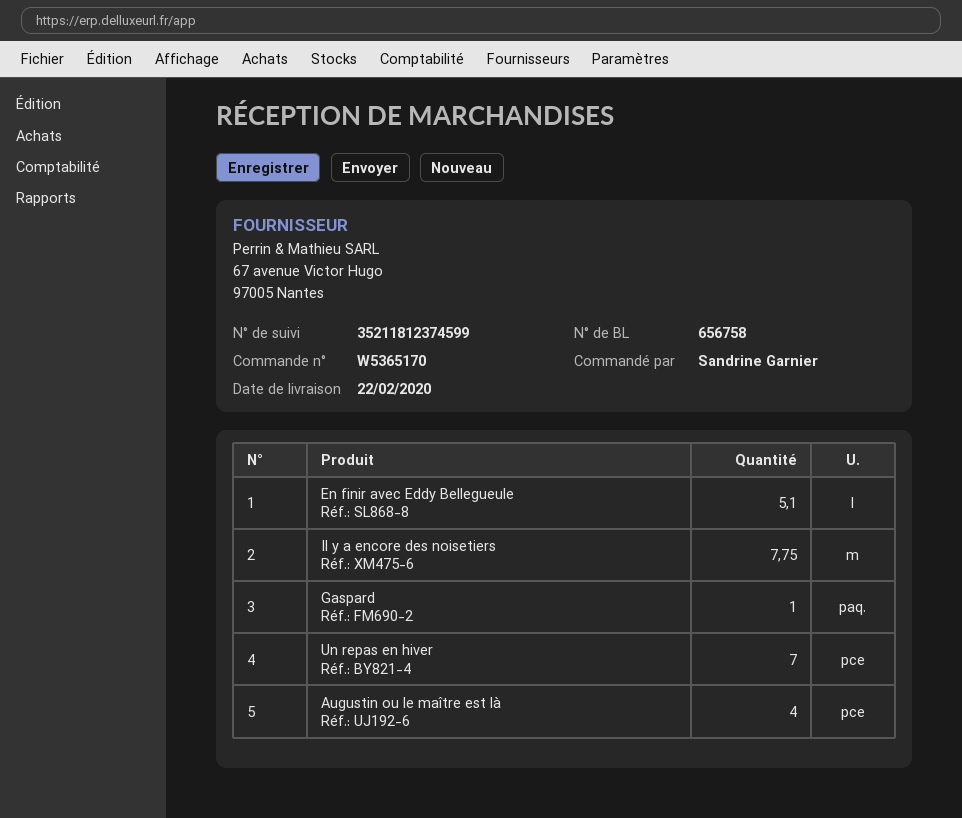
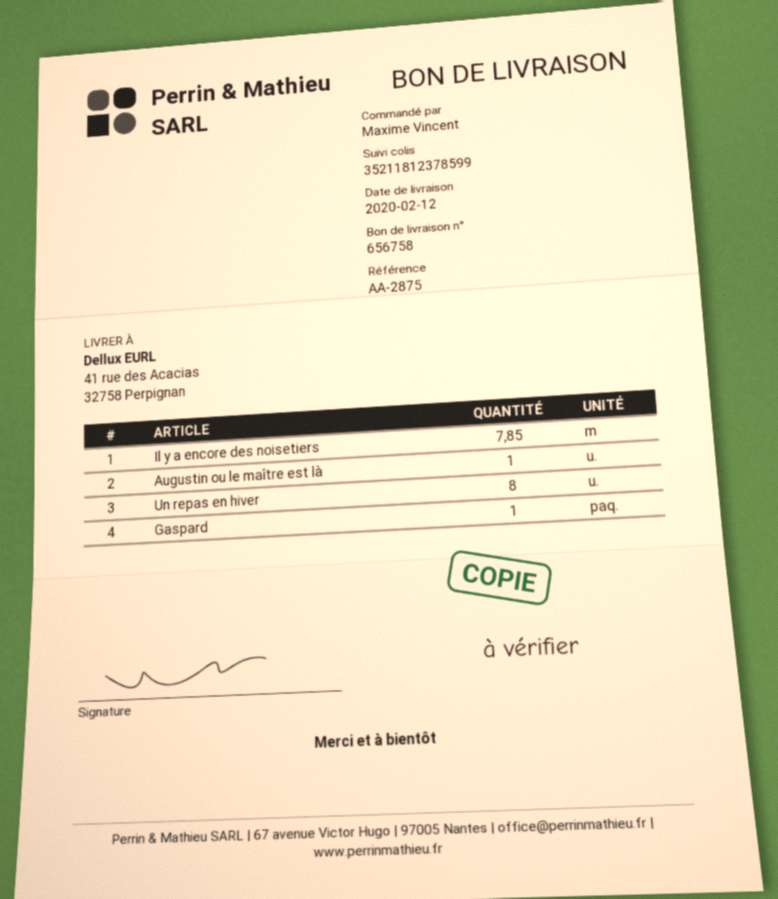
delivery date: 2020-02-22 -> 2020-02-12
ordered by: Sandrine Garnier -> Maxime Vincent
tracking number: 35211812374599 -> 35211812378599
En finir avec Eddy Bellegueule: 5.1 -> none
Il y a encore des noisetiers: 7.75 -> 7.85
Un repas en hiver: 7 -> 8
Augustin ou le maître est là: 4 -> 1

